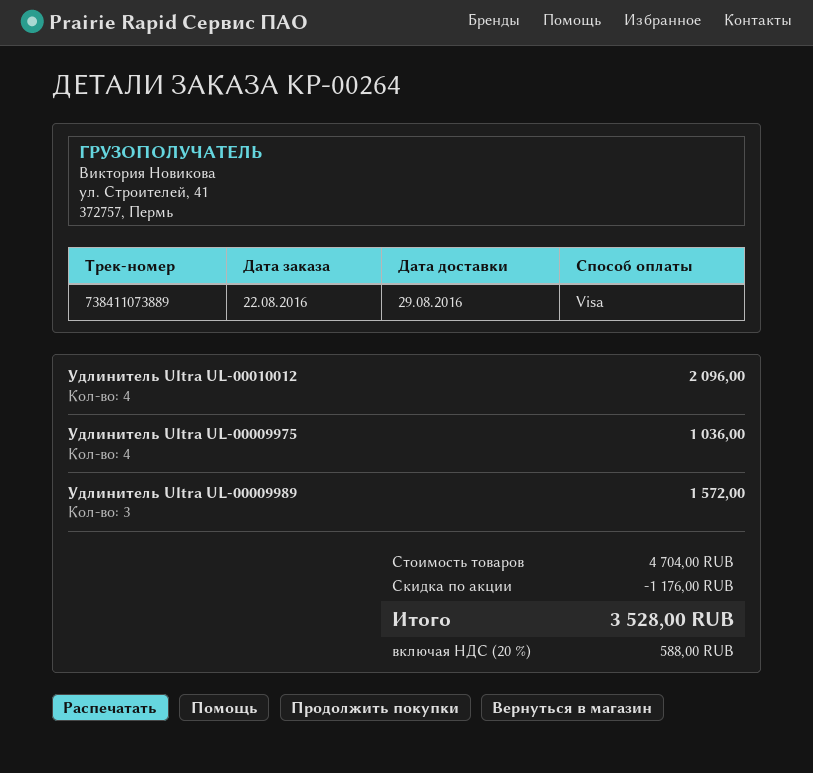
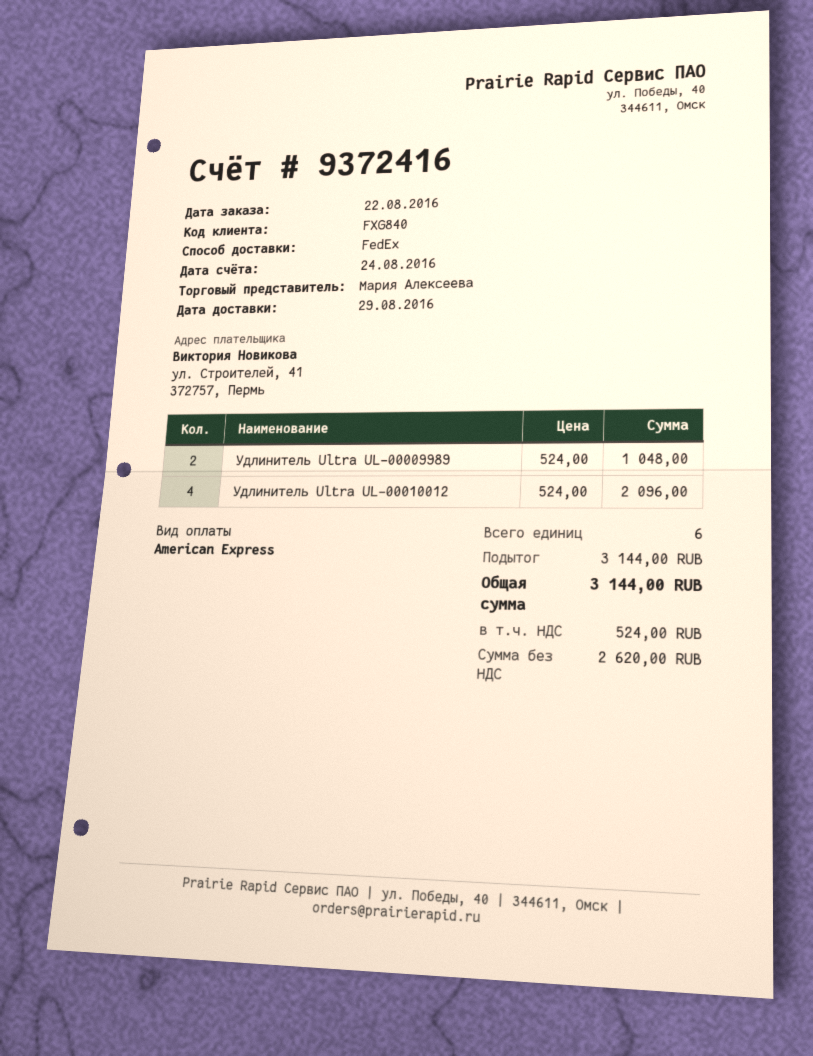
payment method: Visa -> American Express
Удлинитель Ultra UL-00009975: 4 for 1036.00 -> none
Удлинитель Ultra UL-00009989: 3 for 1572.00 -> 2 for 1048.00
subtotal: 4704.00 -> 3144.00
discount: 1176.00 -> none
tax: 588.00 -> 524.00
total: 3528.00 -> 3144.00

